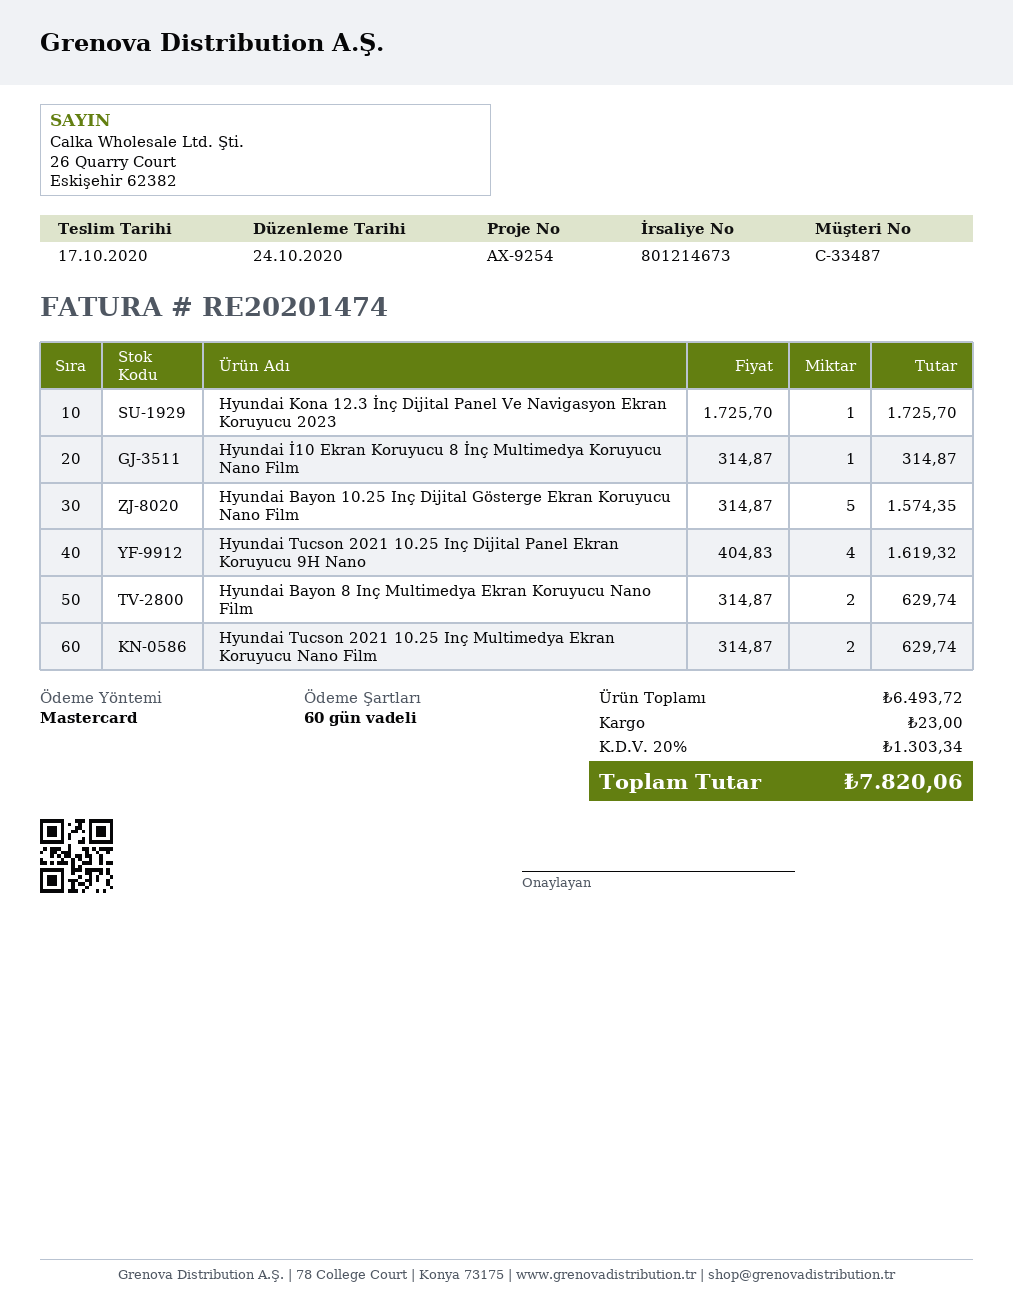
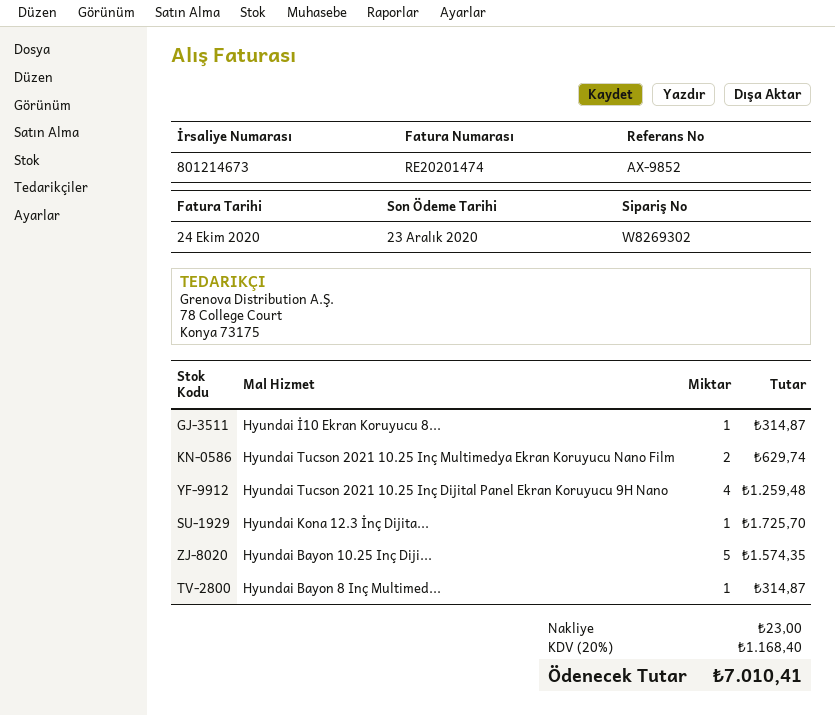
reference: AX-9254 -> AX-9852
Hyundai Tucson 2021 10.25 Inç Dijital Panel Ekran Koruyucu 9H Nano: 4 for 1619.32 -> 4 for 1259.48
Hyundai Bayon 8 Inç Multimedya Ekran Koruyucu Nano Film: 2 for 629.74 -> 1 for 314.87
tax: 20% = 1303.34 -> 20% = 1168.40
total: 7820.06 -> 7010.41

